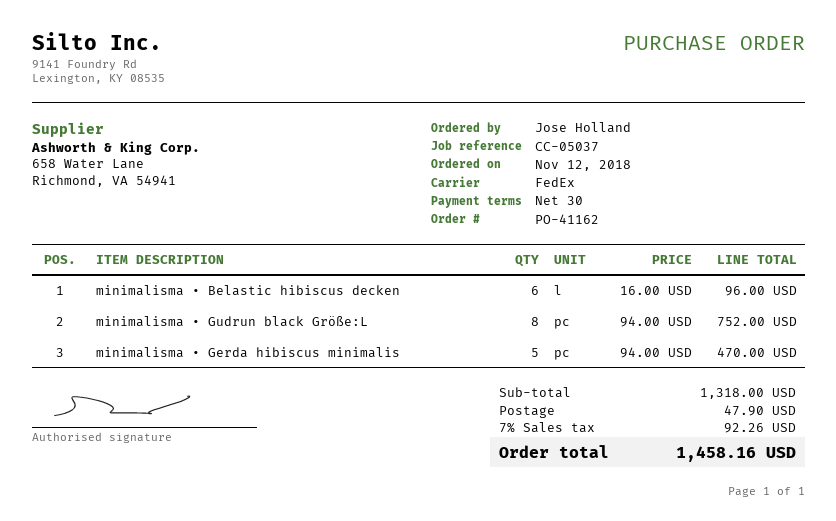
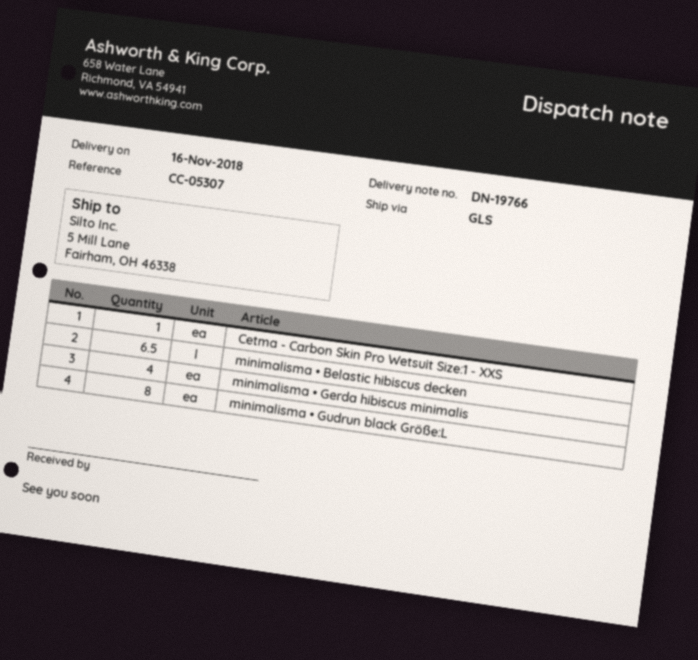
reference: CC-05037 -> CC-05307
shipping method: FedEx -> GLS
minimalisma • Belastic hibiscus decken: 6 -> 6.5
minimalisma • Gerda hibiscus minimalis: 5 -> 4
Cetma - Carbon Skin Pro Wetsuit Size:1 - XXS: none -> 1

